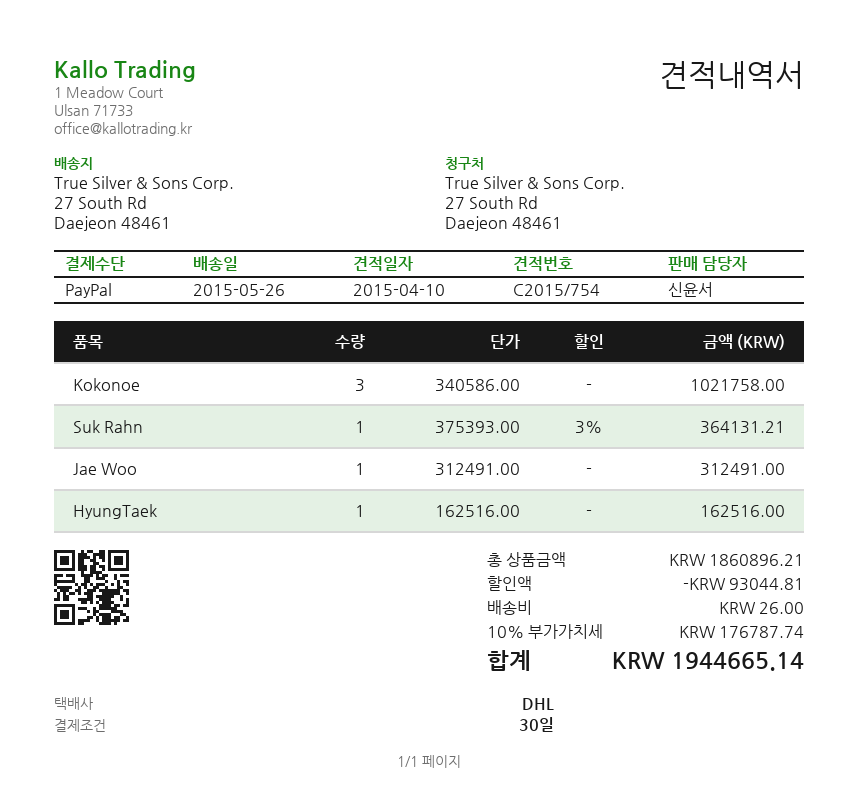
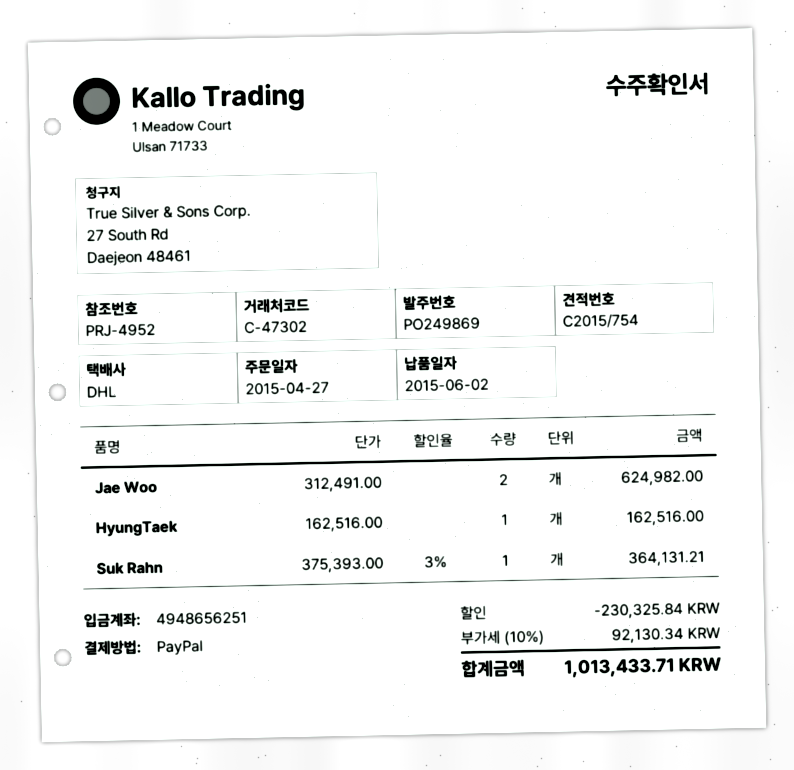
delivery date: 2015-05-26 -> 2015-06-02
Kokonoe: 3 x 340586.00 = 1021758.00 -> none
Jae Woo: 1 x 312491.00 = 312491.00 -> 2 x 312491.00 = 624982.00
discount: 93044.81 -> 230325.84
shipping: 26.00 -> none
tax: 10% = 176787.74 -> 10% = 92130.34
total: 1944665.14 -> 1013433.71

